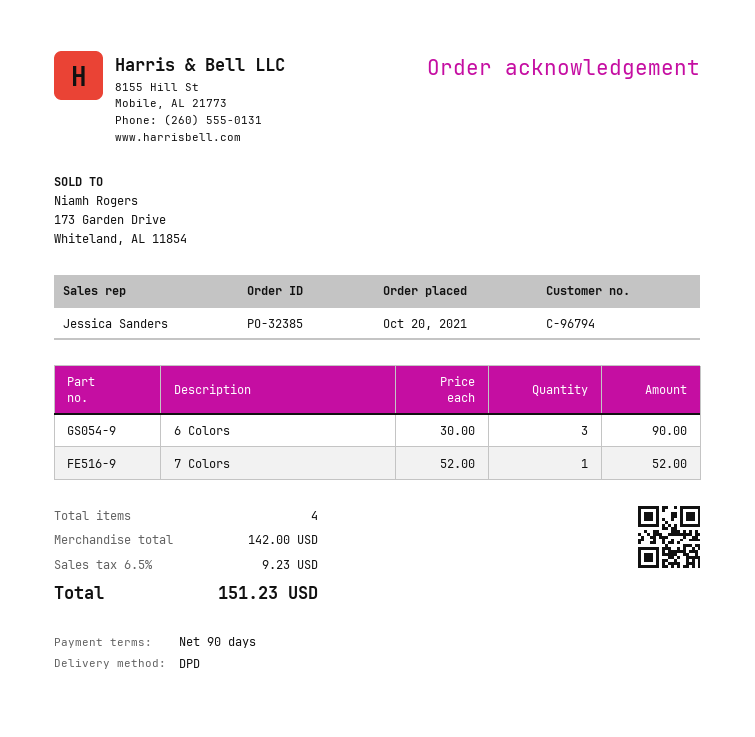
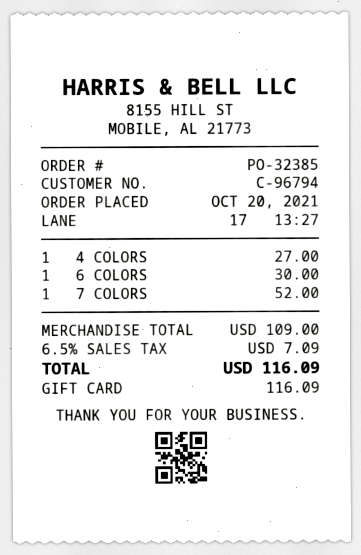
6 Colors: 3 x 30.00 = 90.00 -> 1 x 30.00 = 30.00
4 COLORS: none -> 1 x 27.00 = 27.00
subtotal: 142.00 -> 109.00
tax: 6.5% = 9.23 -> 6.5% = 7.09
total: 151.23 -> 116.09

